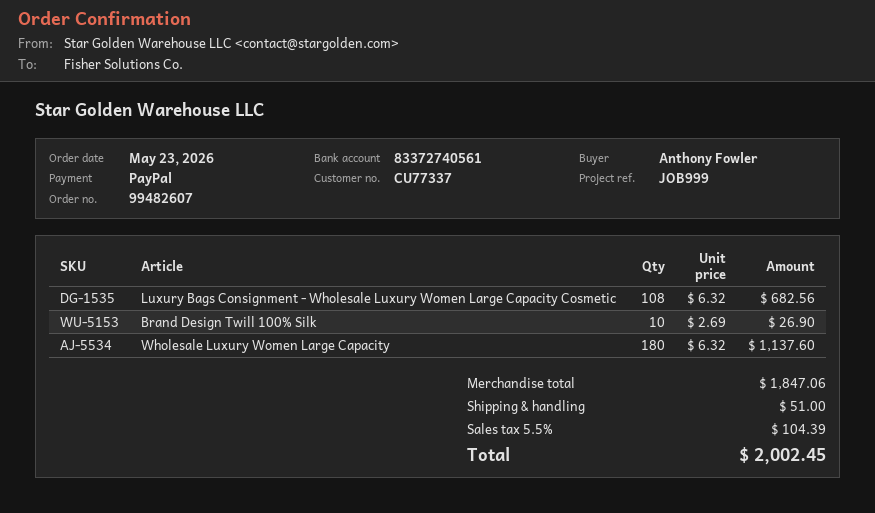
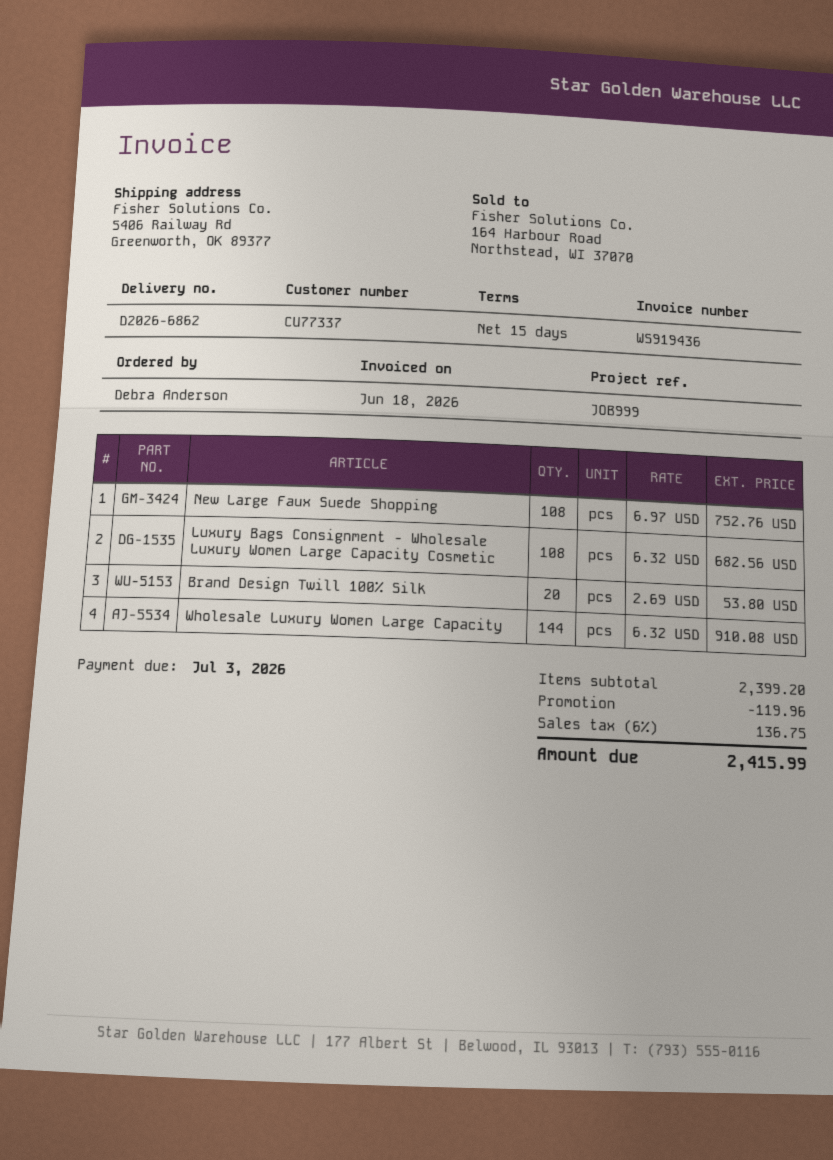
ordered by: Anthony Fowler -> Debra Anderson
Brand Design Twill 100% Silk: 10 x 2.69 = 26.90 -> 20 x 2.69 = 53.80
Wholesale Luxury Women Large Capacity: 180 x 6.32 = 1137.60 -> 144 x 6.32 = 910.08
New Large Faux Suede Shopping: none -> 108 x 6.97 = 752.76
subtotal: 1847.06 -> 2399.20
discount: none -> 119.96
shipping: 51.00 -> none
tax: 5.5% = 104.39 -> 6% = 136.75
total: 2002.45 -> 2415.99

